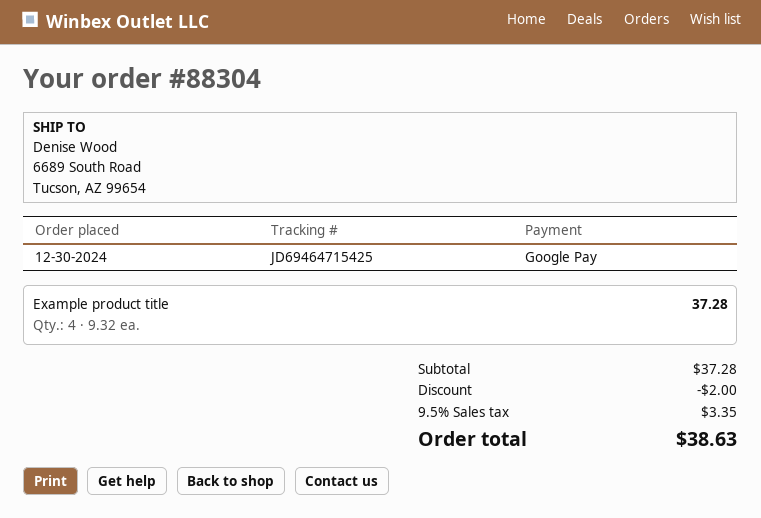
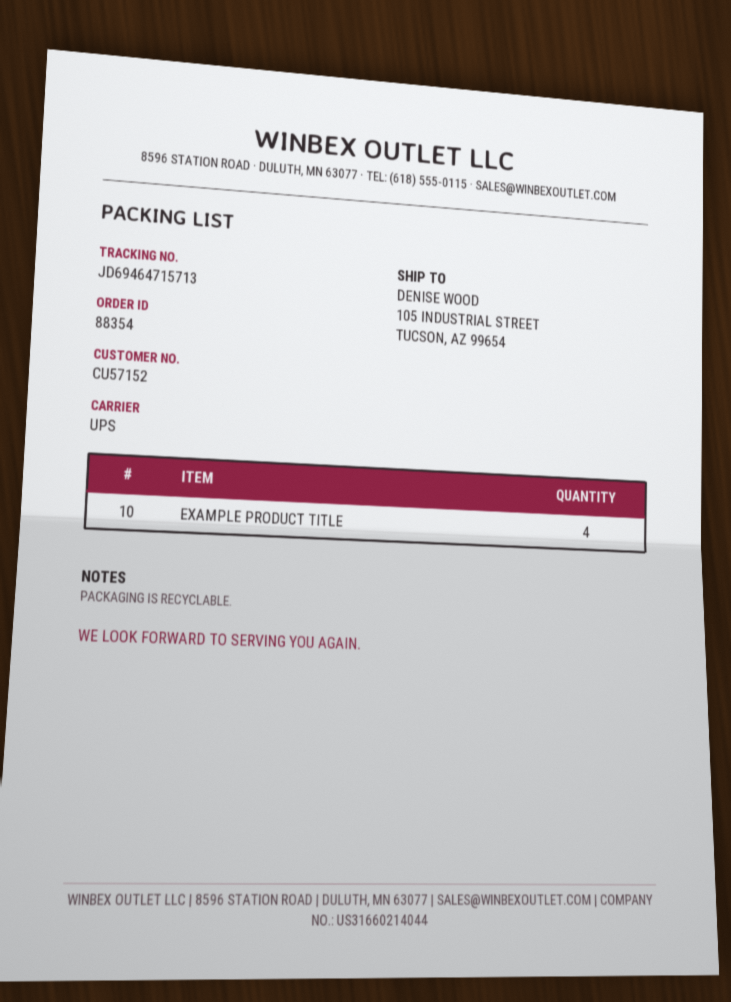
order number: 88304 -> 88354
tracking number: JD69464715425 -> JD69464715713
ship to: 6689 South Road, Tucson, AZ 99654 -> 105 INDUSTRIAL STREET, TUCSON, AZ 99654

